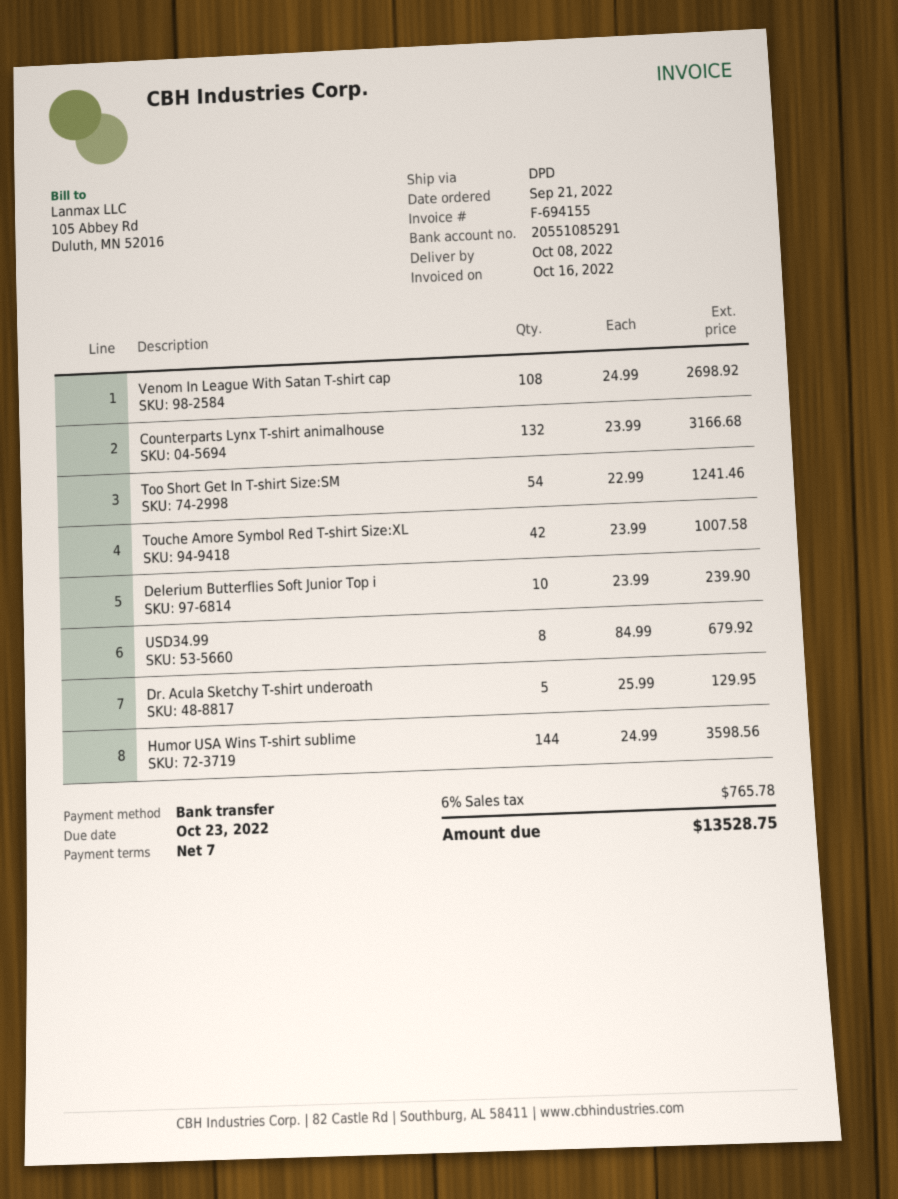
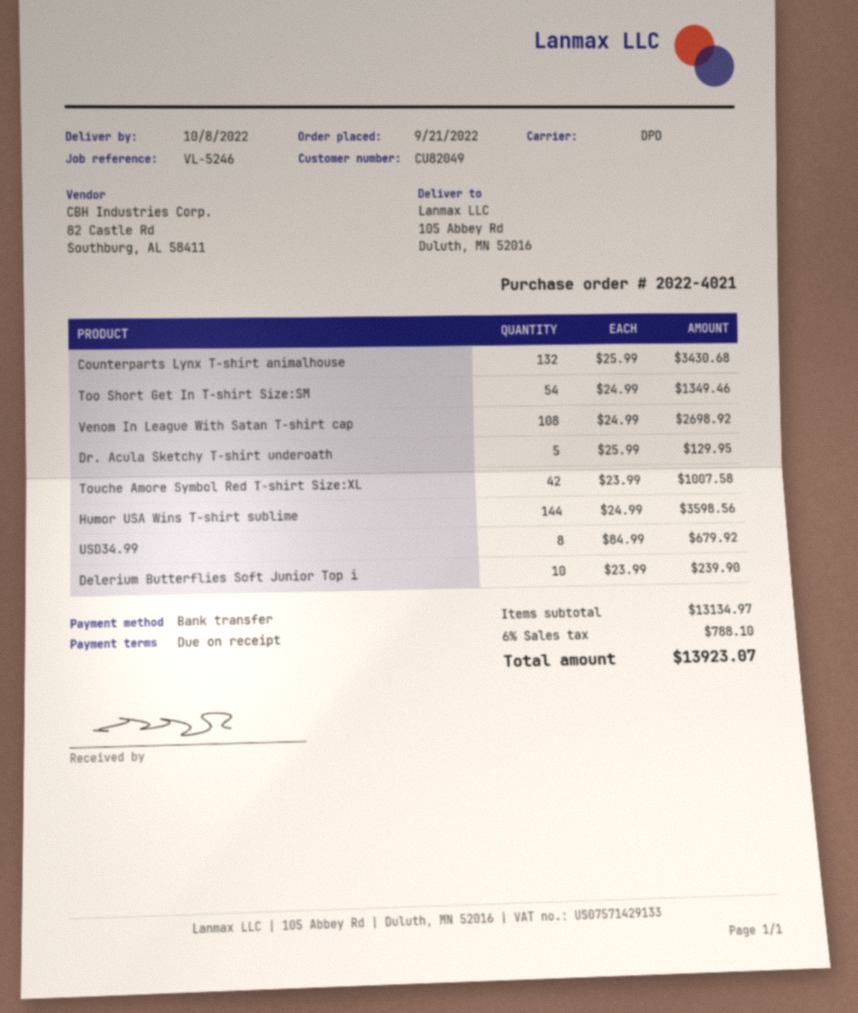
payment terms: 7 days -> on receipt
Counterparts Lynx T-shirt animalhouse: 132 x 23.99 = 3166.68 -> 132 x 25.99 = 3430.68
Too Short Get In T-shirt Size:SM: 54 x 22.99 = 1241.46 -> 54 x 24.99 = 1349.46
tax: 6% = 765.78 -> 6% = 788.10
total: 13528.75 -> 13923.07

